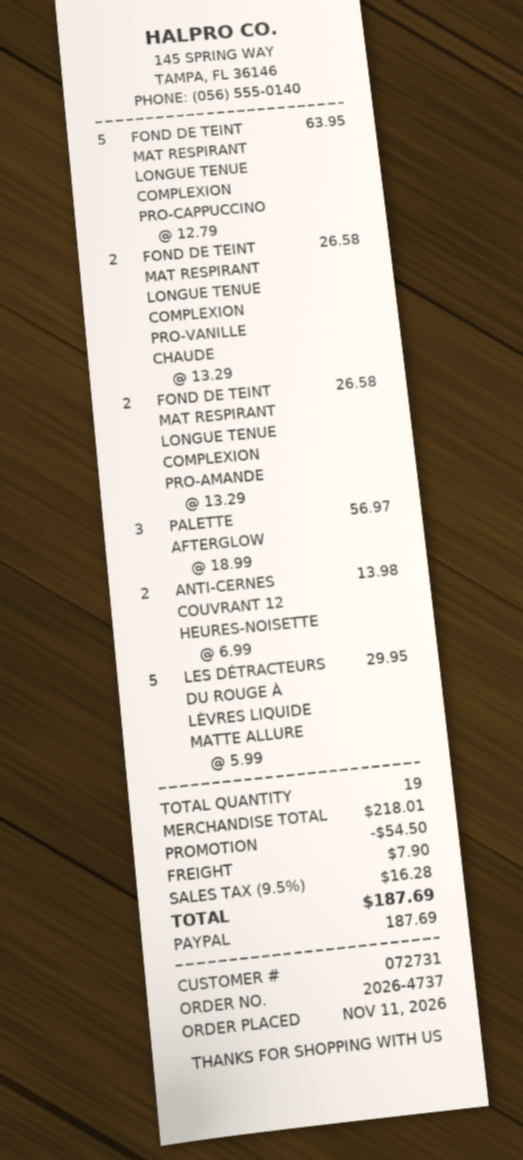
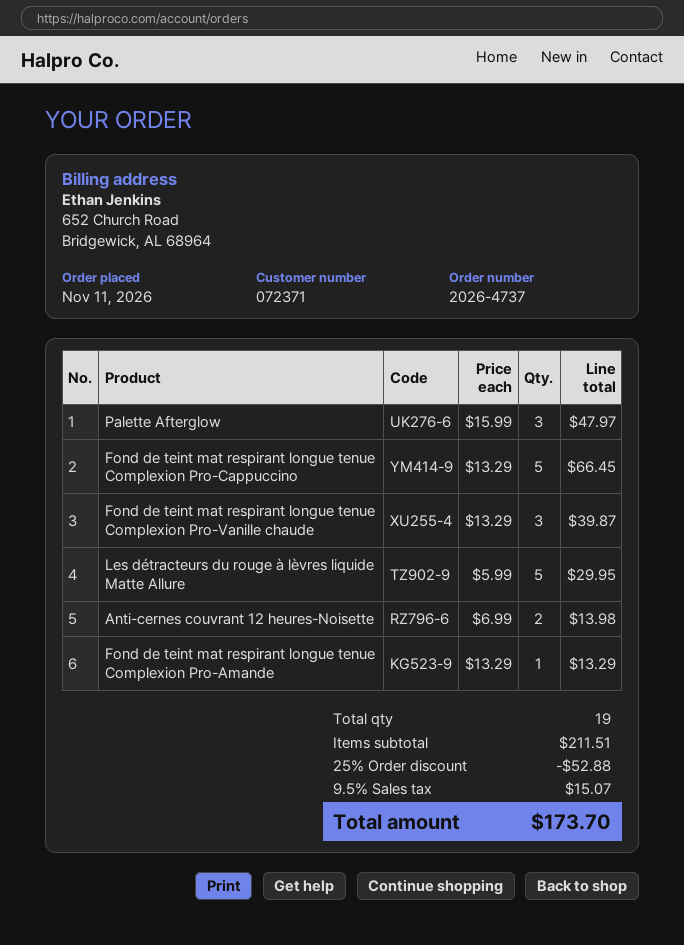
customer number: 072731 -> 072371
FOND DE TEINT MAT RESPIRANT LONGUE TENUE COMPLEXION PRO-CAPPUCCINO: 5 x 12.79 = 63.95 -> 5 x 13.29 = 66.45
FOND DE TEINT MAT RESPIRANT LONGUE TENUE COMPLEXION PRO-VANILLE CHAUDE: 2 x 13.29 = 26.58 -> 3 x 13.29 = 39.87
FOND DE TEINT MAT RESPIRANT LONGUE TENUE COMPLEXION PRO-AMANDE: 2 x 13.29 = 26.58 -> 1 x 13.29 = 13.29
PALETTE AFTERGLOW: 3 x 18.99 = 56.97 -> 3 x 15.99 = 47.97
subtotal: 218.01 -> 211.51
discount: 54.50 -> 52.88
shipping: 7.90 -> none
tax: 9.5% = 16.28 -> 9.5% = 15.07
total: 187.69 -> 173.70

